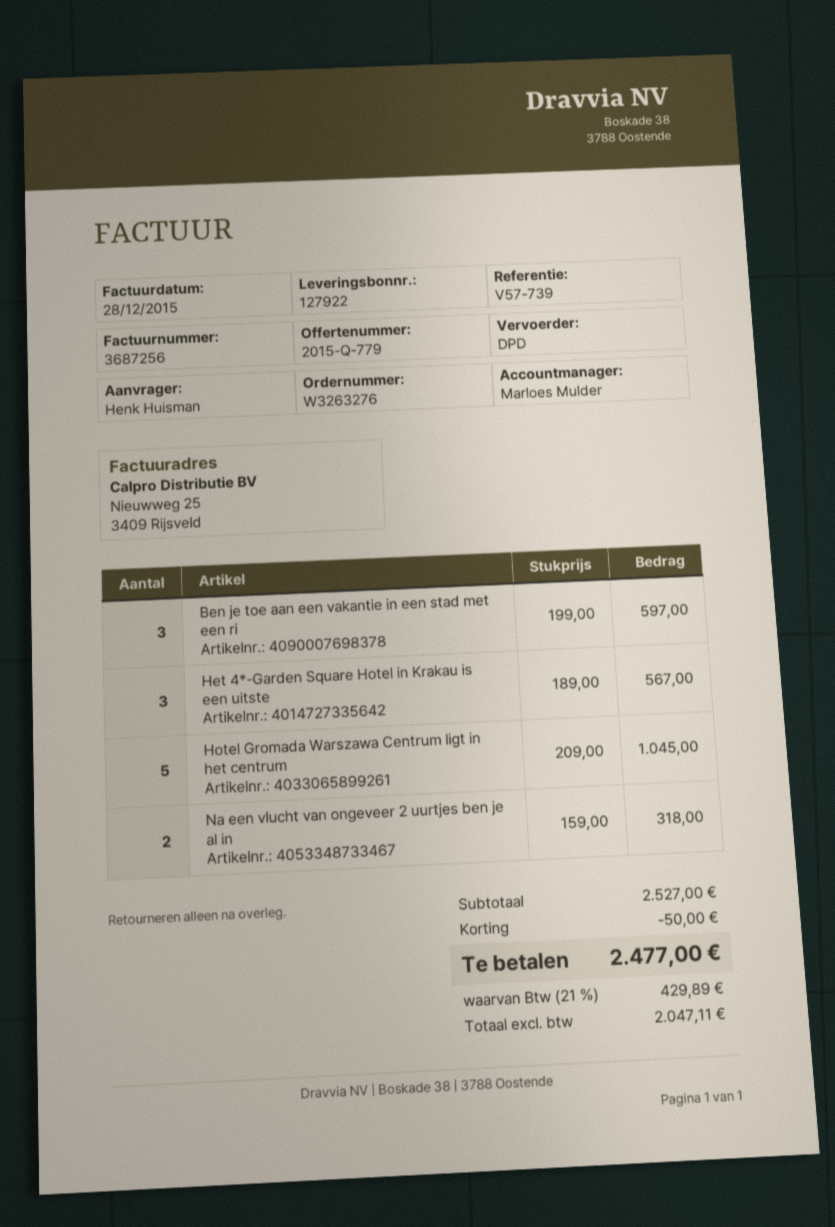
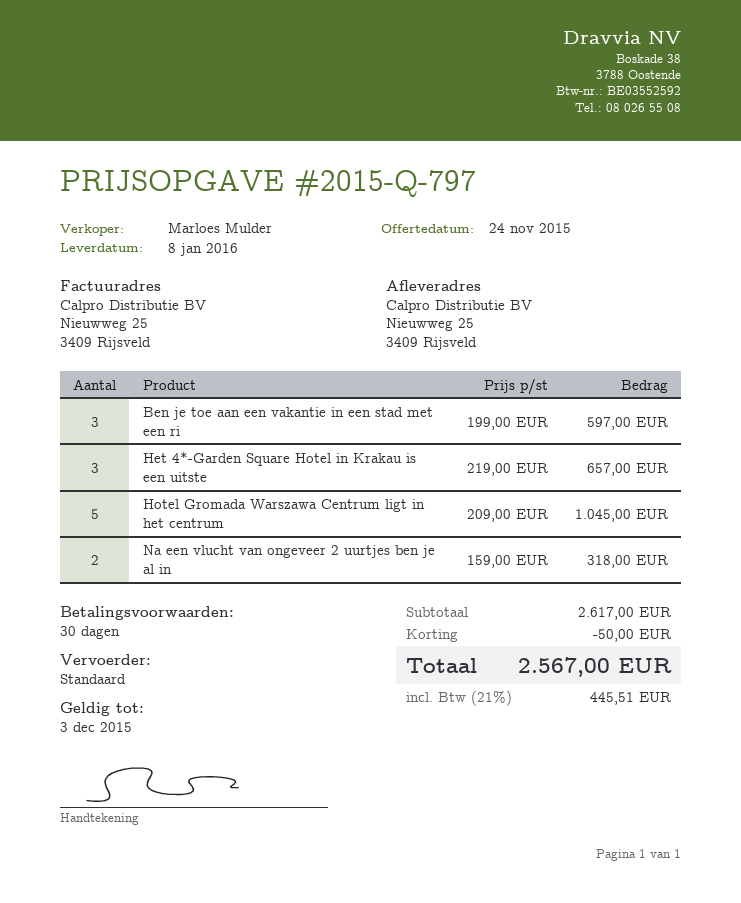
quote number: 2015-Q-779 -> 2015-Q-797
shipping method: DPD -> standard
Het 4*-Garden Square Hotel in Krakau is een uitste: 3 x 189.00 = 567.00 -> 3 x 219.00 = 657.00
subtotal: 2527.00 -> 2617.00
tax: 21% = 429.89 -> 21% = 445.51
total: 2477.00 -> 2567.00

